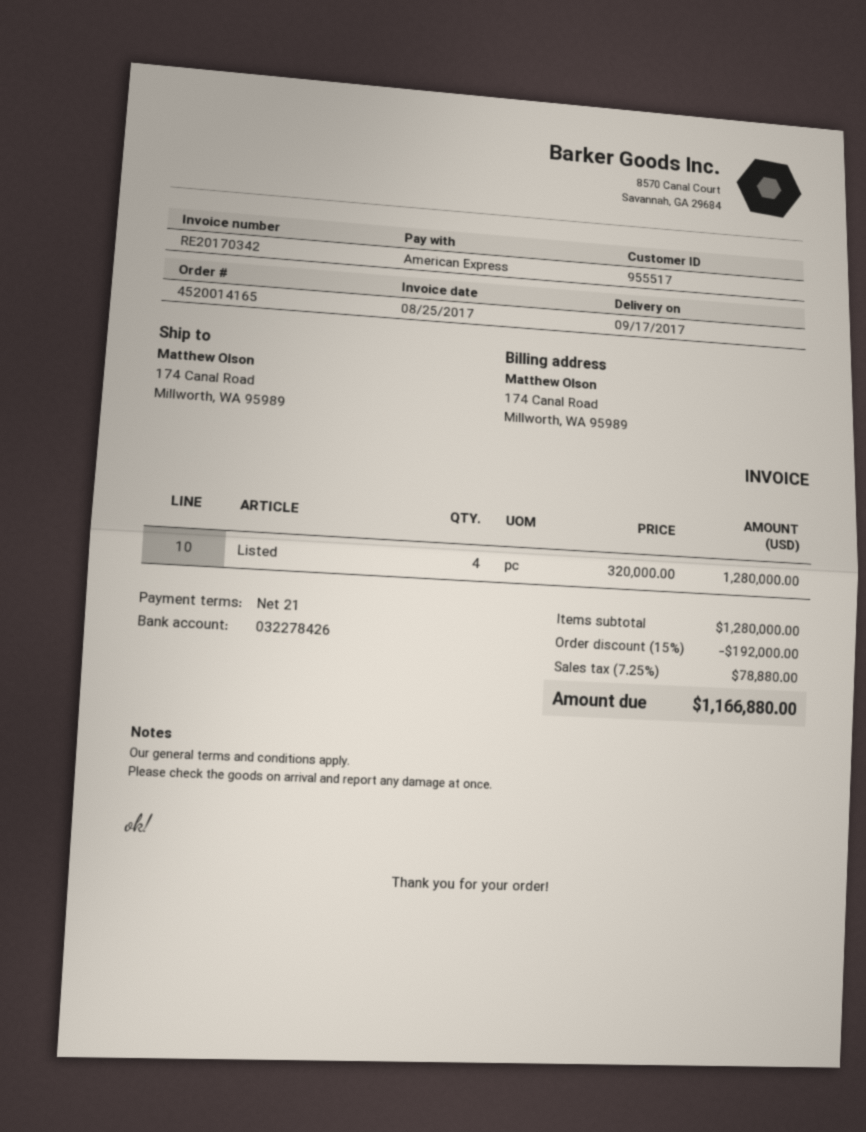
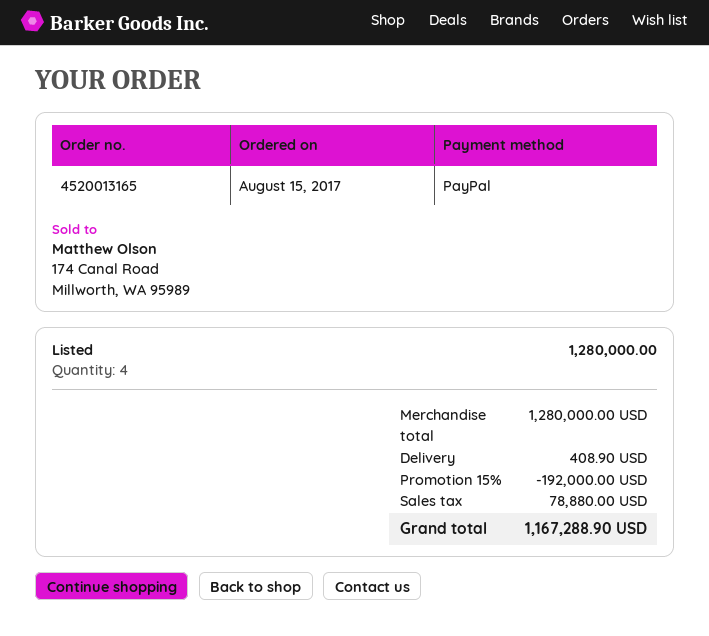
order number: 4520014165 -> 4520013165
payment method: American Express -> PayPal
shipping: none -> 408.90
total: 1166880.00 -> 1167288.90

